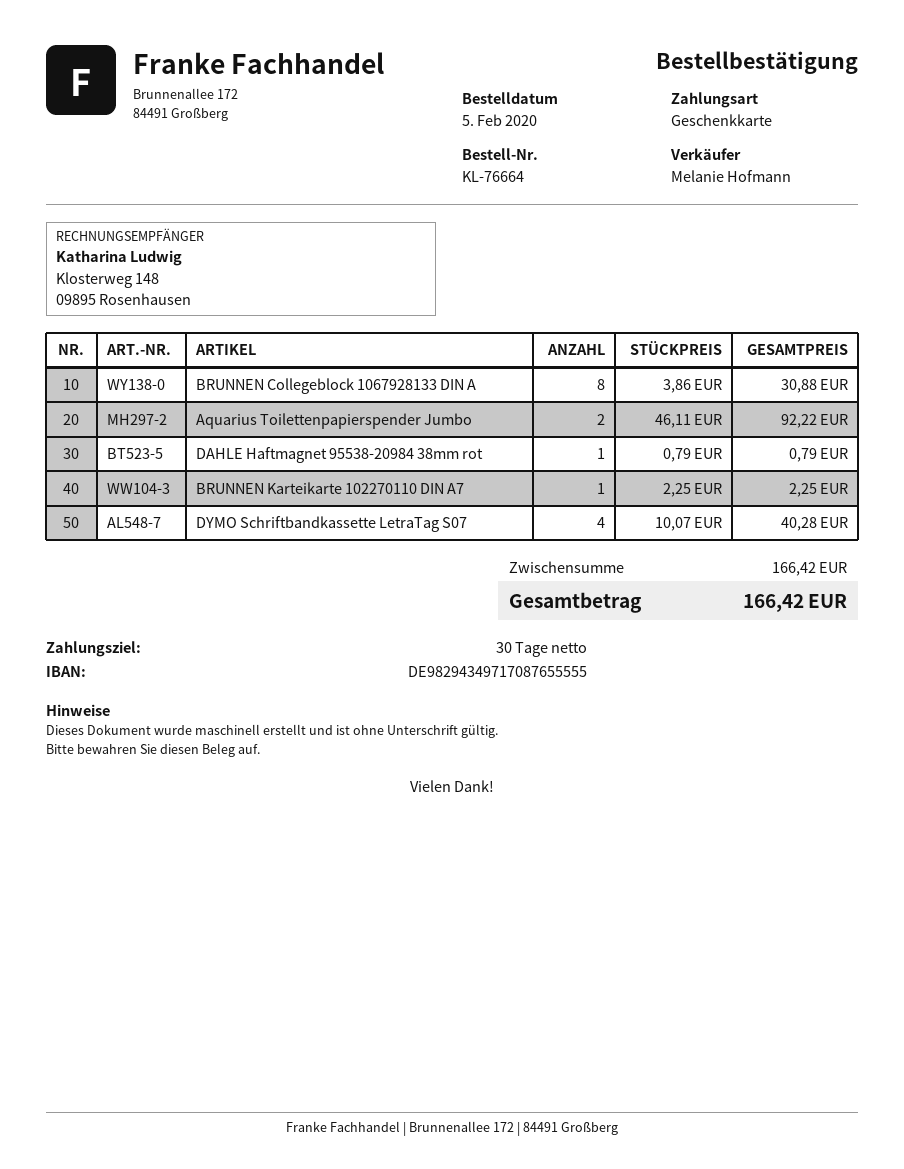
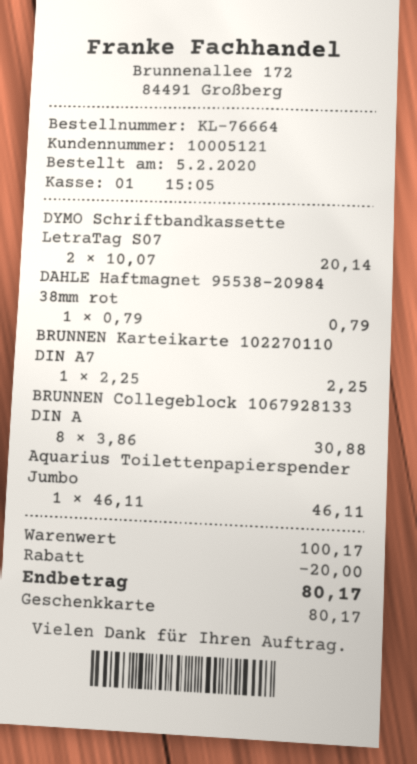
Aquarius Toilettenpapierspender Jumbo: 2 x 46.11 = 92.22 -> 1 x 46.11 = 46.11
DYMO Schriftbandkassette LetraTag S07: 4 x 10.07 = 40.28 -> 2 x 10.07 = 20.14
subtotal: 166.42 -> 100.17
discount: none -> 20.00
total: 166.42 -> 80.17

